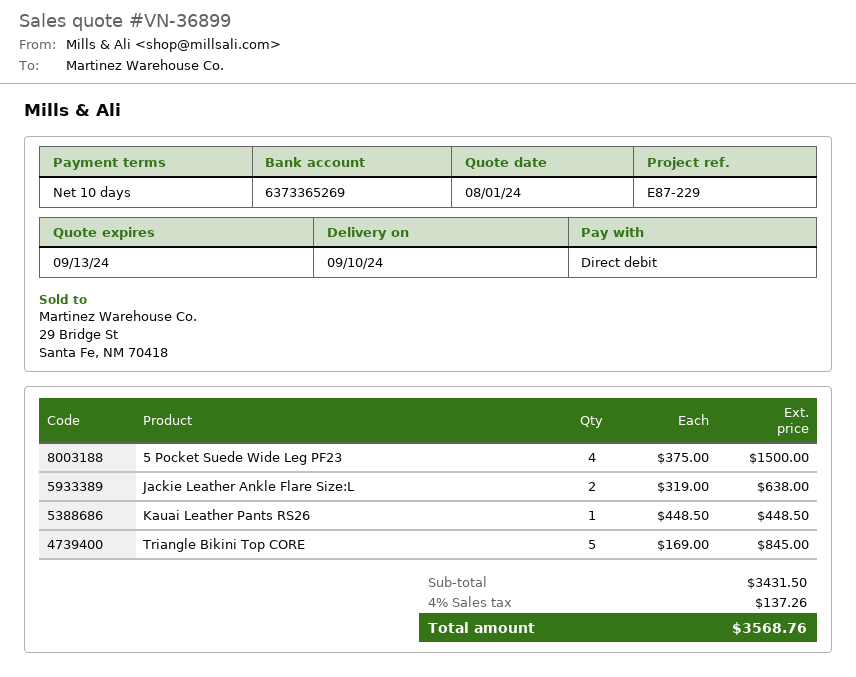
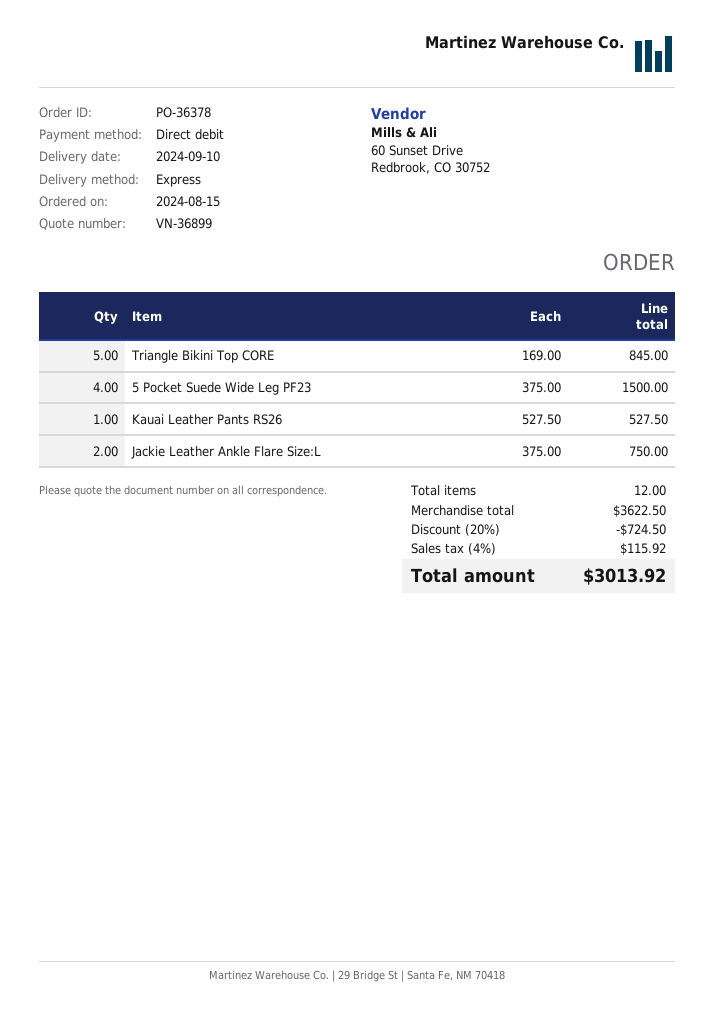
Jackie Leather Ankle Flare Size:L: 2 x 319.00 = 638.00 -> 2 x 375.00 = 750.00
Kauai Leather Pants RS26: 1 x 448.50 = 448.50 -> 1 x 527.50 = 527.50
subtotal: 3431.50 -> 3622.50
discount: none -> 20% = 724.50
tax: 4% = 137.26 -> 4% = 115.92
total: 3568.76 -> 3013.92

